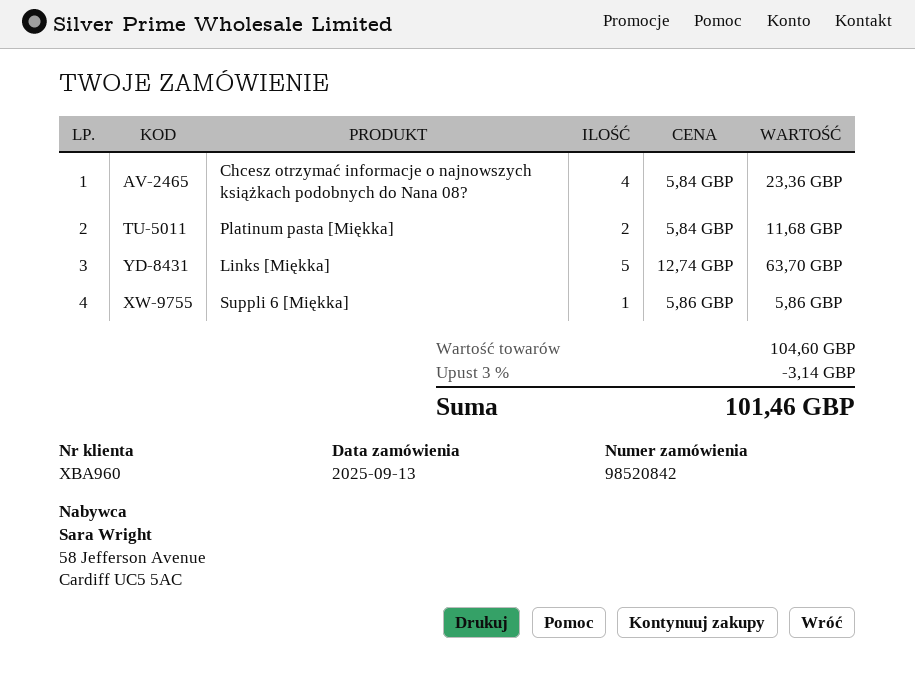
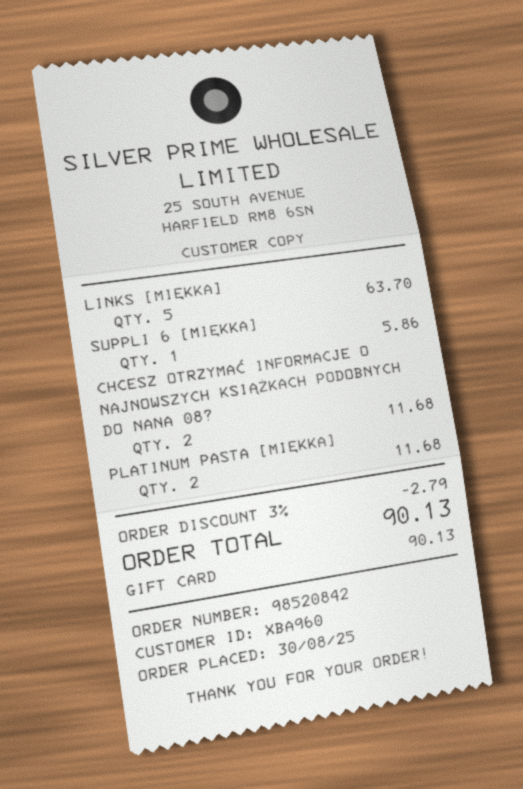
order date: 2025-09-13 -> 2025-08-30
Chcesz otrzymać informacje o najnowszych książkach podobnych do Nana 08?: 4 for 23.36 -> 2 for 11.68
discount: 3% = 3.14 -> 3% = 2.79
total: 101.46 -> 90.13

